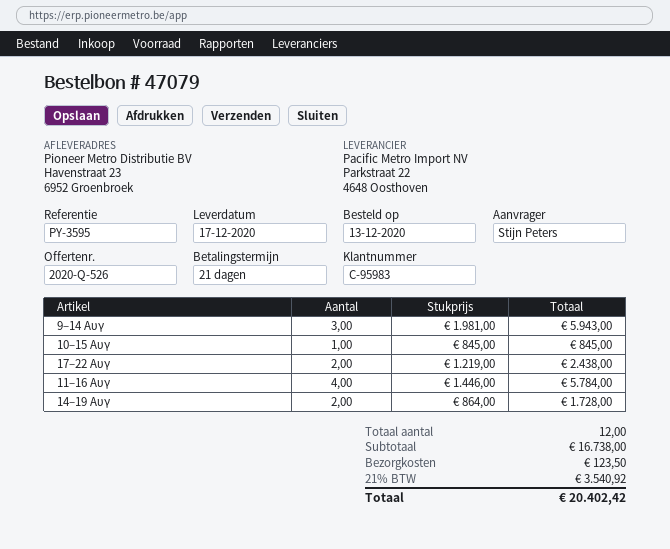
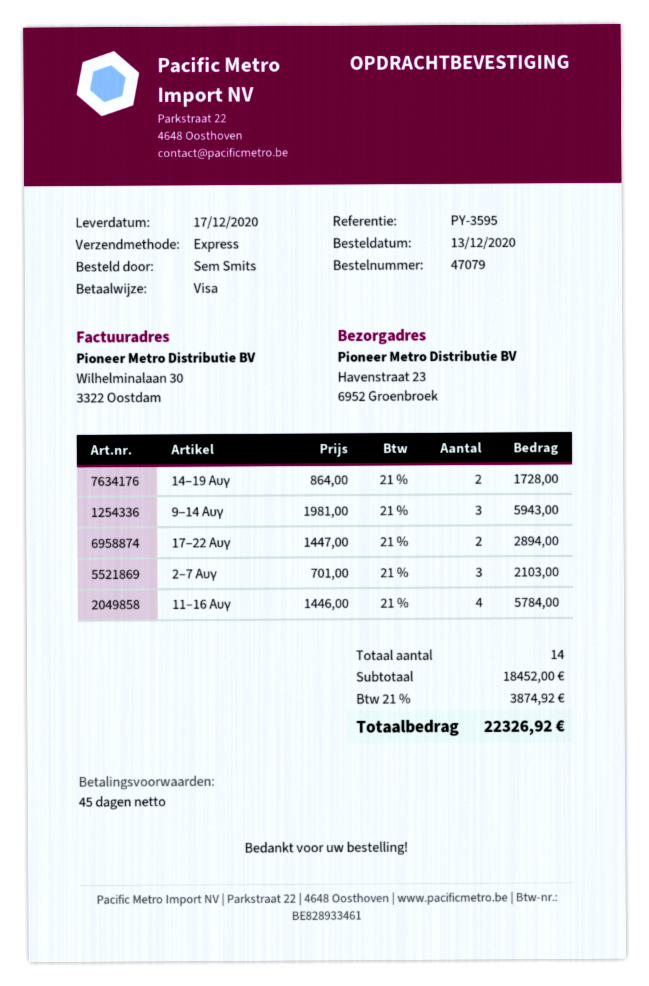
payment terms: 21 days -> 45 days
ordered by: Stijn Peters -> Sem Smits
10–15 Αυγ: 1 x 845.00 = 845.00 -> none
17–22 Αυγ: 2 x 1219.00 = 2438.00 -> 2 x 1447.00 = 2894.00
2–7 Αυγ: none -> 3 x 701.00 = 2103.00
total quantity: 12 -> 14
subtotal: 16738.00 -> 18452.00
shipping: 123.50 -> none
tax: 21% = 3540.92 -> 21% = 3874.92
total: 20402.42 -> 22326.92

